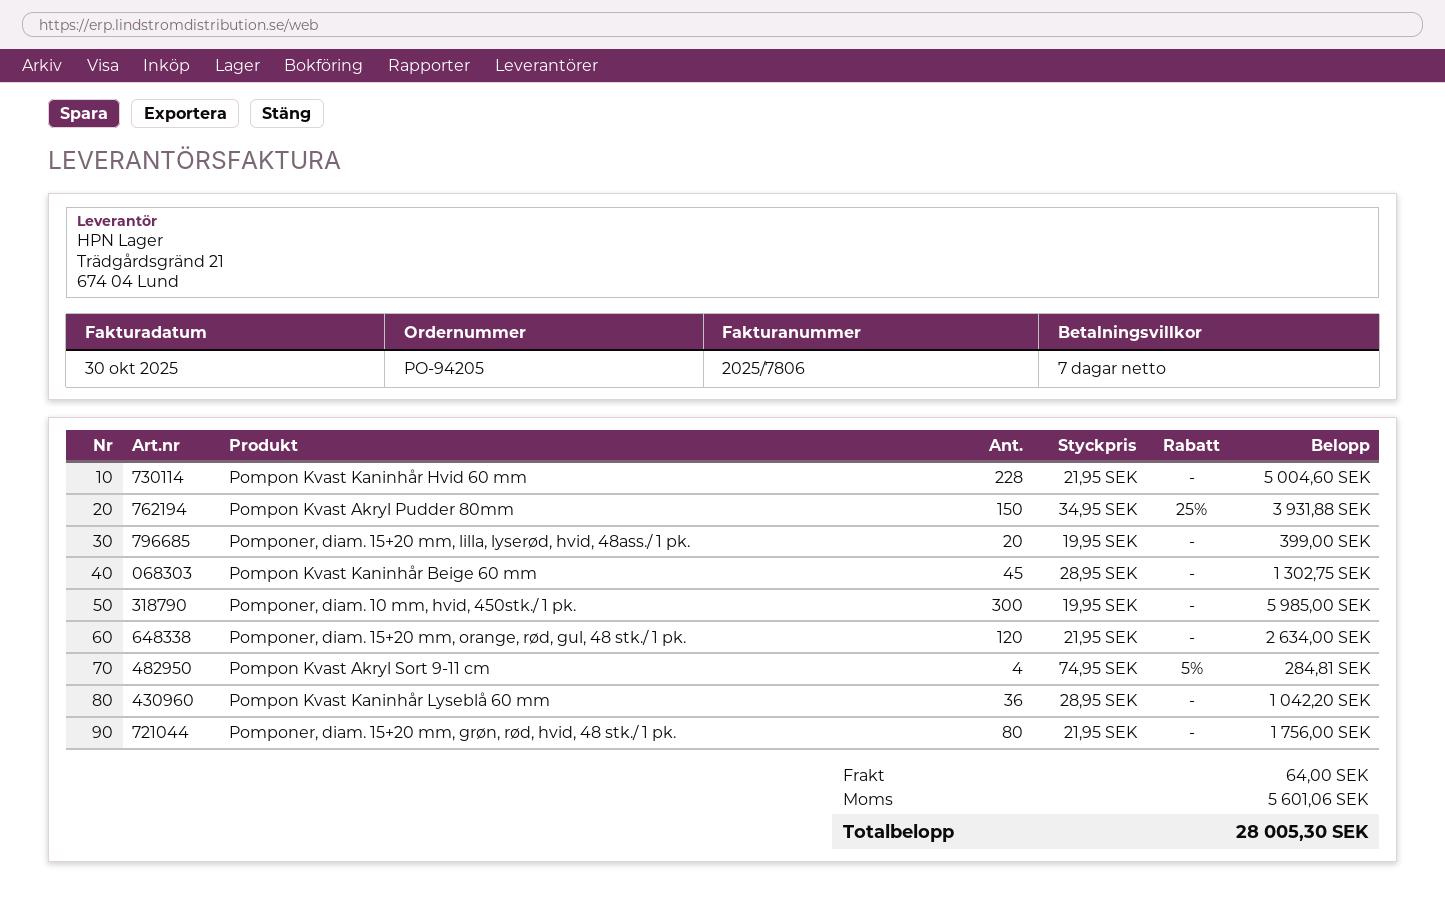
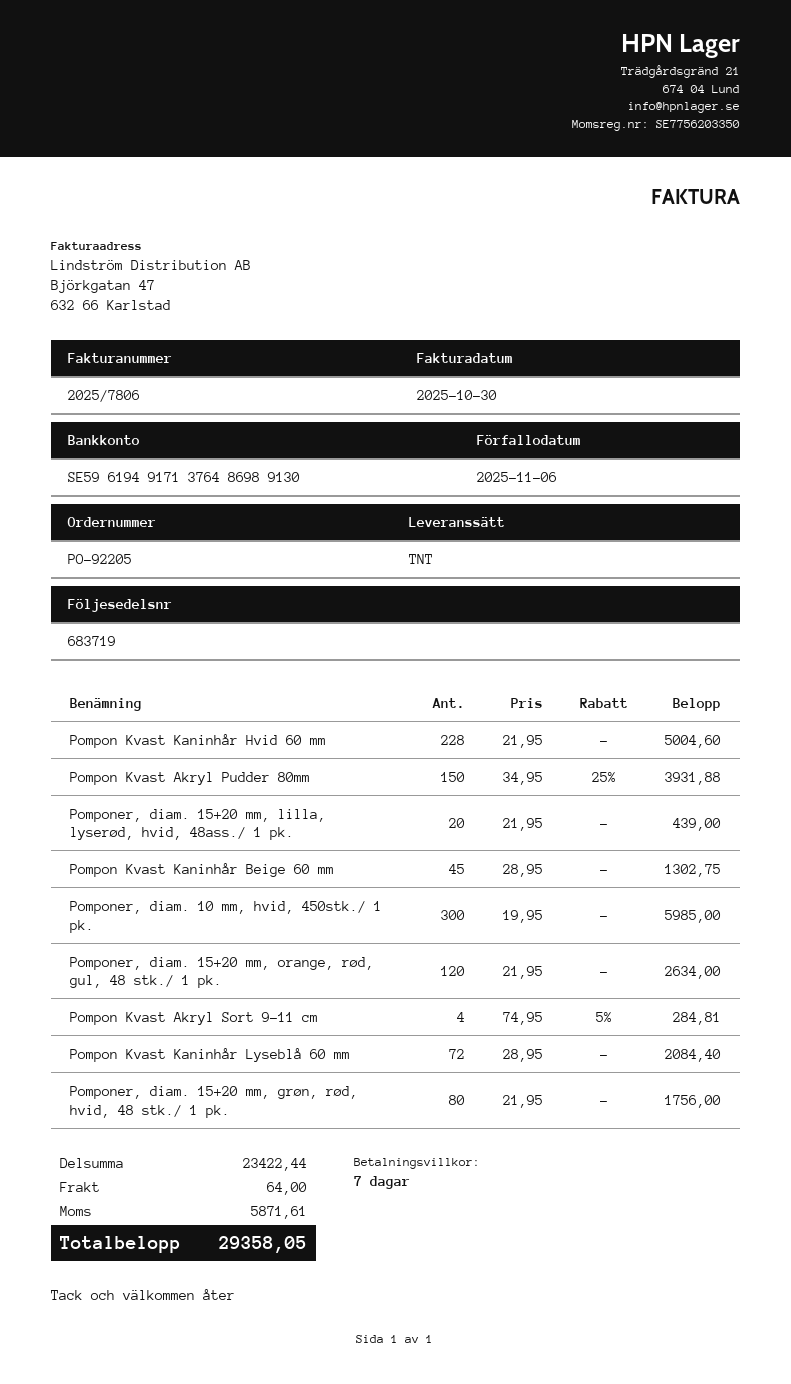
order number: PO-94205 -> PO-92205
Pomponer, diam. 15+20 mm, lilla, lyserød, hvid, 48ass./ 1 pk.: 20 x 19.95 = 399.00 -> 20 x 21.95 = 439.00
Pompon Kvast Kaninhår Lyseblå 60 mm: 36 x 28.95 = 1042.20 -> 72 x 28.95 = 2084.40
tax: 5601.06 -> 5871.61
total: 28005.30 -> 29358.05

